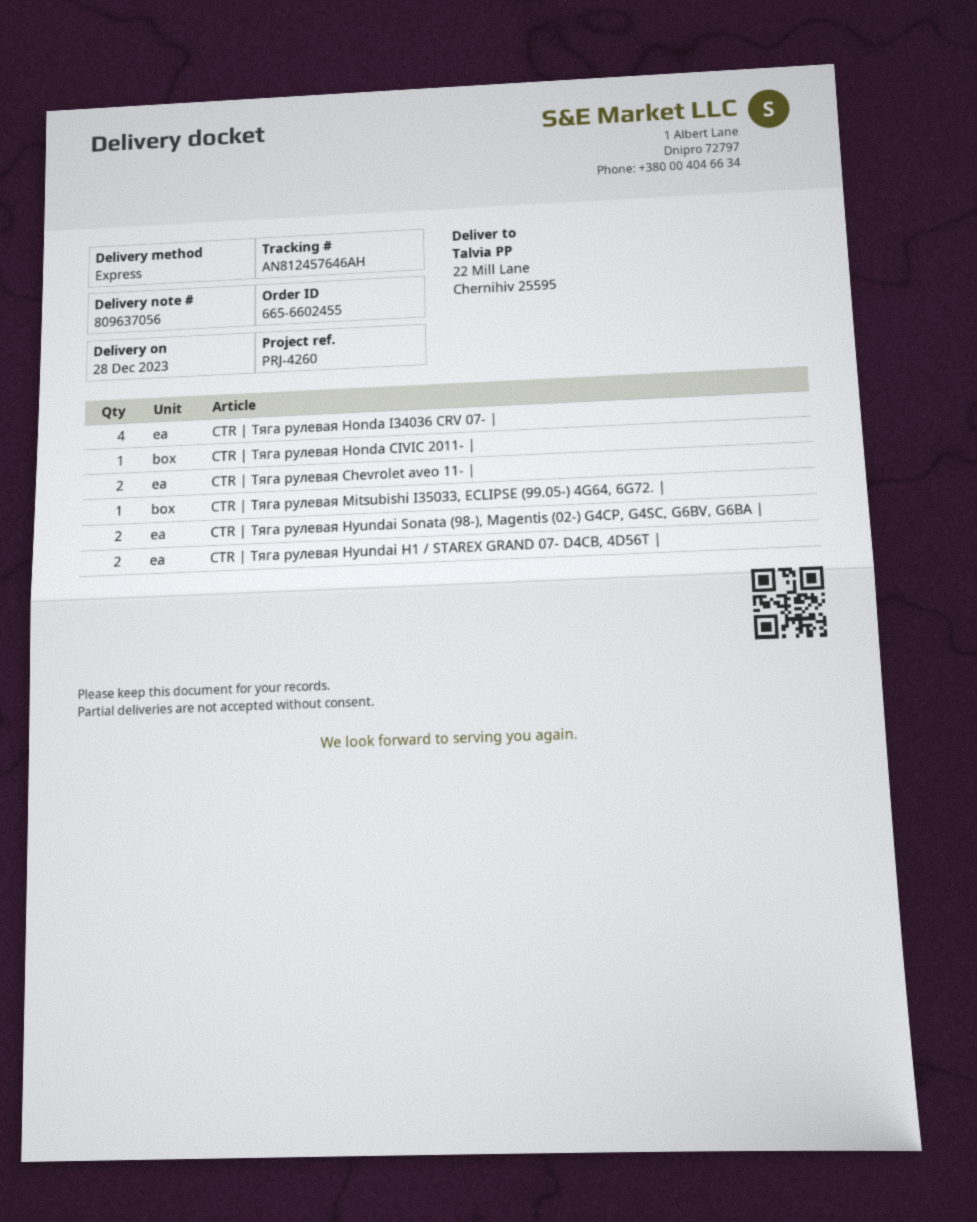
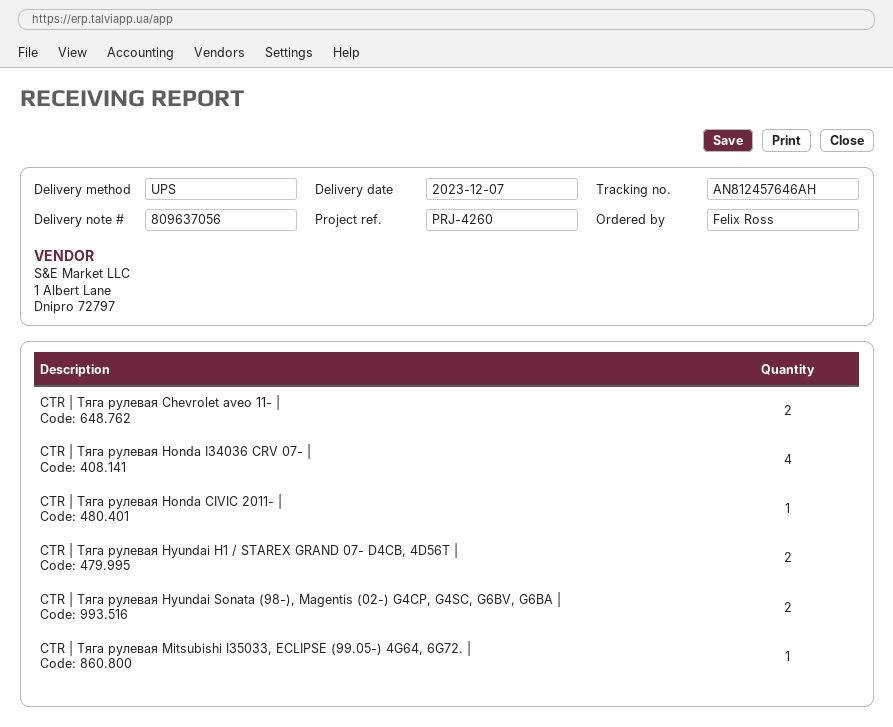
delivery date: 2023-12-28 -> 2023-12-07
shipping method: express -> UPS

